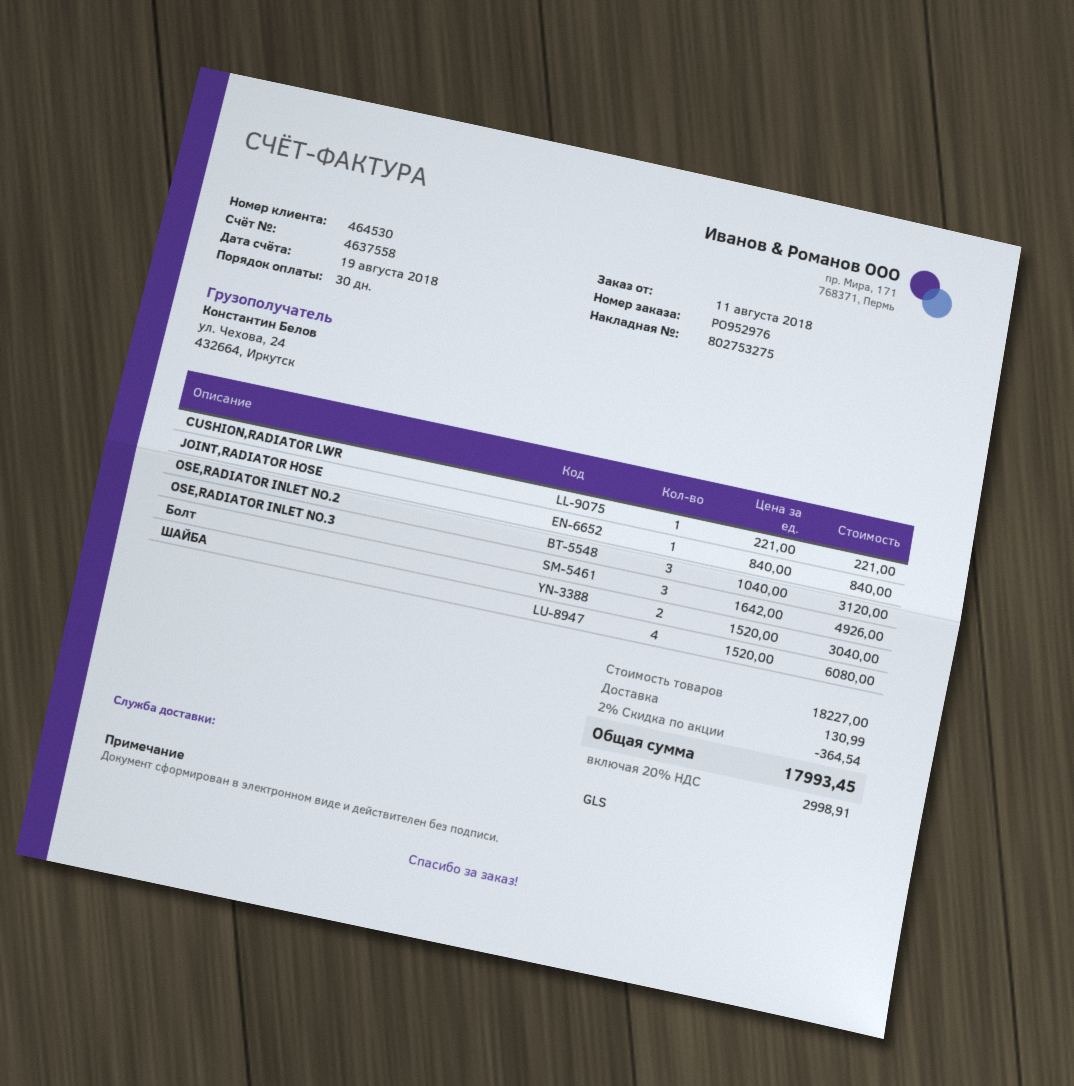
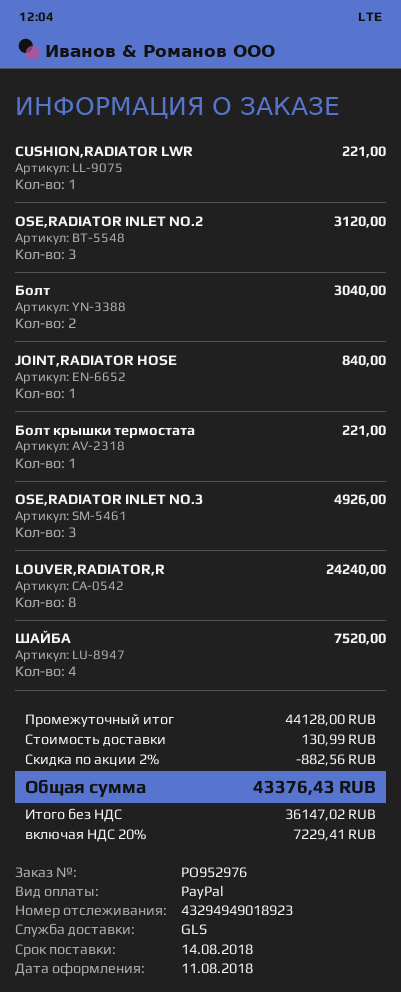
ШАЙБА: 4 for 6080.00 -> 4 for 7520.00
Болт крышки термостата: none -> 1 for 221.00
LOUVER,RADIATOR,R: none -> 8 for 24240.00
subtotal: 18227.00 -> 44128.00
discount: 2% = 364.54 -> 2% = 882.56
tax: 20% = 2998.91 -> 20% = 7229.41
total: 17993.45 -> 43376.43

